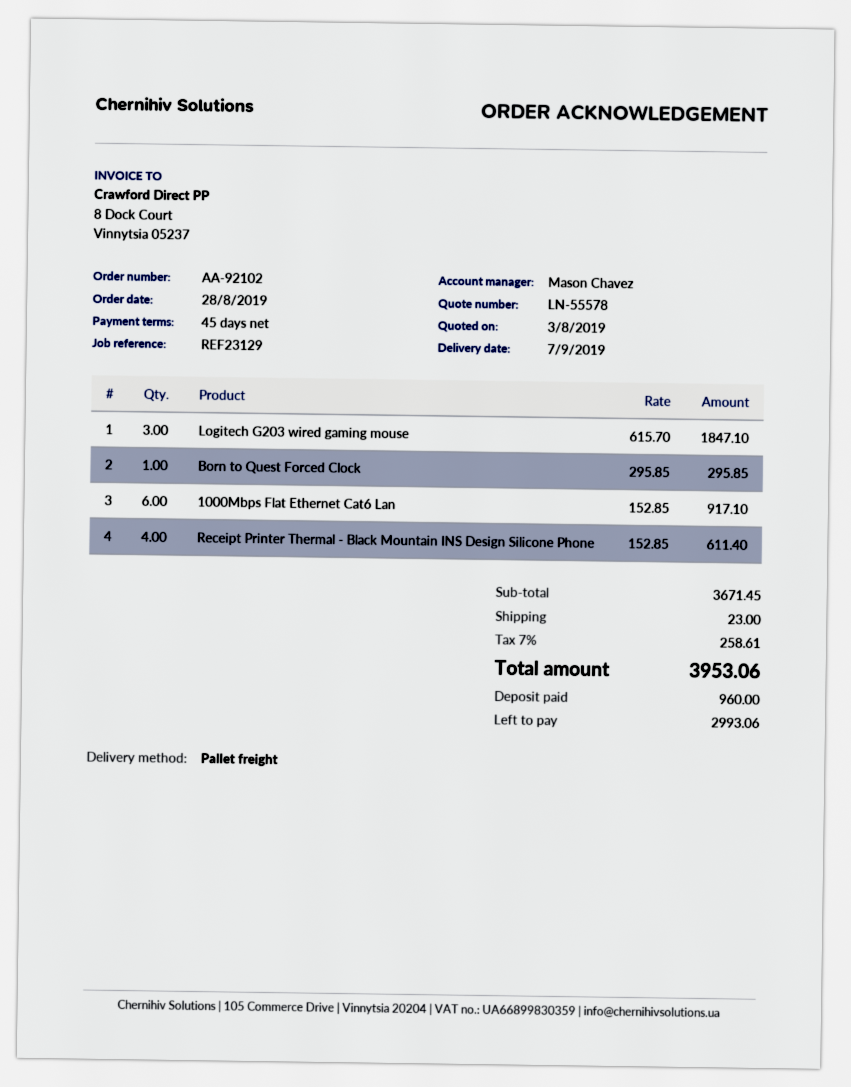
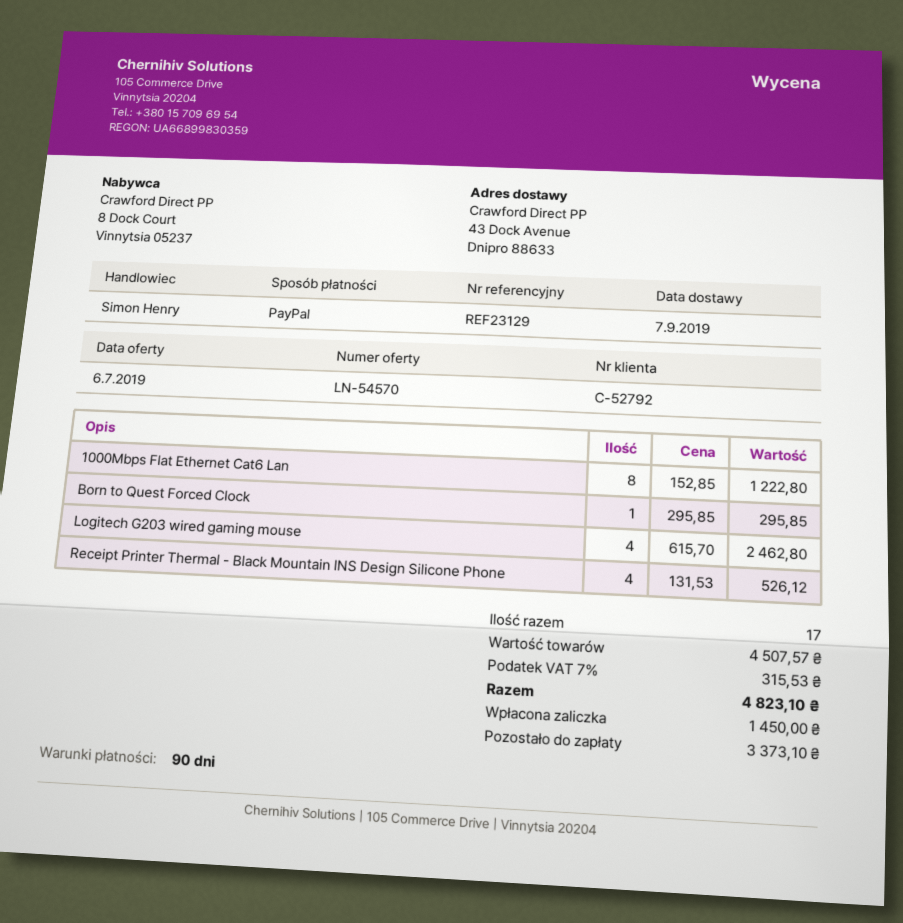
quote number: LN-55578 -> LN-54570
quote date: 2019-08-03 -> 2019-07-06
payment terms: 45 days -> 90 days
sales rep: Mason Chavez -> Simon Henry
Logitech G203 wired gaming mouse: 3 x 615.70 = 1847.10 -> 4 x 615.70 = 2462.80
1000Mbps Flat Ethernet Cat6 Lan: 6 x 152.85 = 917.10 -> 8 x 152.85 = 1222.80
Receipt Printer Thermal - Black Mountain INS Design Silicone Phone: 4 x 152.85 = 611.40 -> 4 x 131.53 = 526.12
subtotal: 3671.45 -> 4507.57
shipping: 23.00 -> none
tax: 7% = 258.61 -> 7% = 315.53
total: 3953.06 -> 4823.10
deposit: 960.00 -> 1450.00
balance: 2993.06 -> 3373.10

